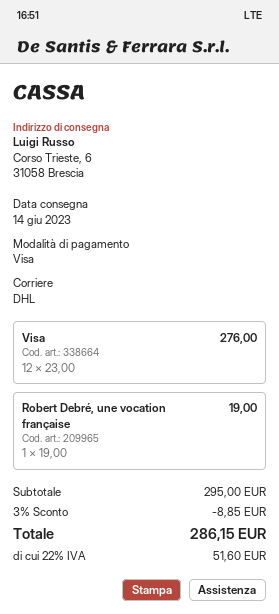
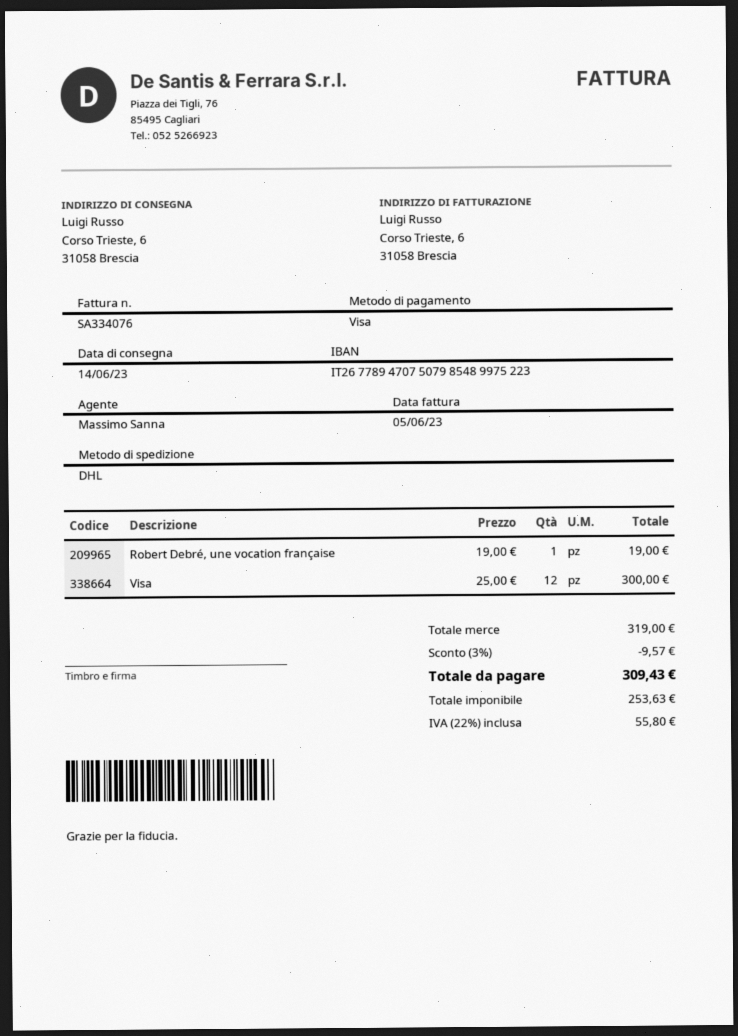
Visa: 12 x 23.00 = 276.00 -> 12 x 25.00 = 300.00
subtotal: 295.00 -> 319.00
discount: 3% = 8.85 -> 3% = 9.57
tax: 22% = 51.60 -> 22% = 55.80
total: 286.15 -> 309.43

